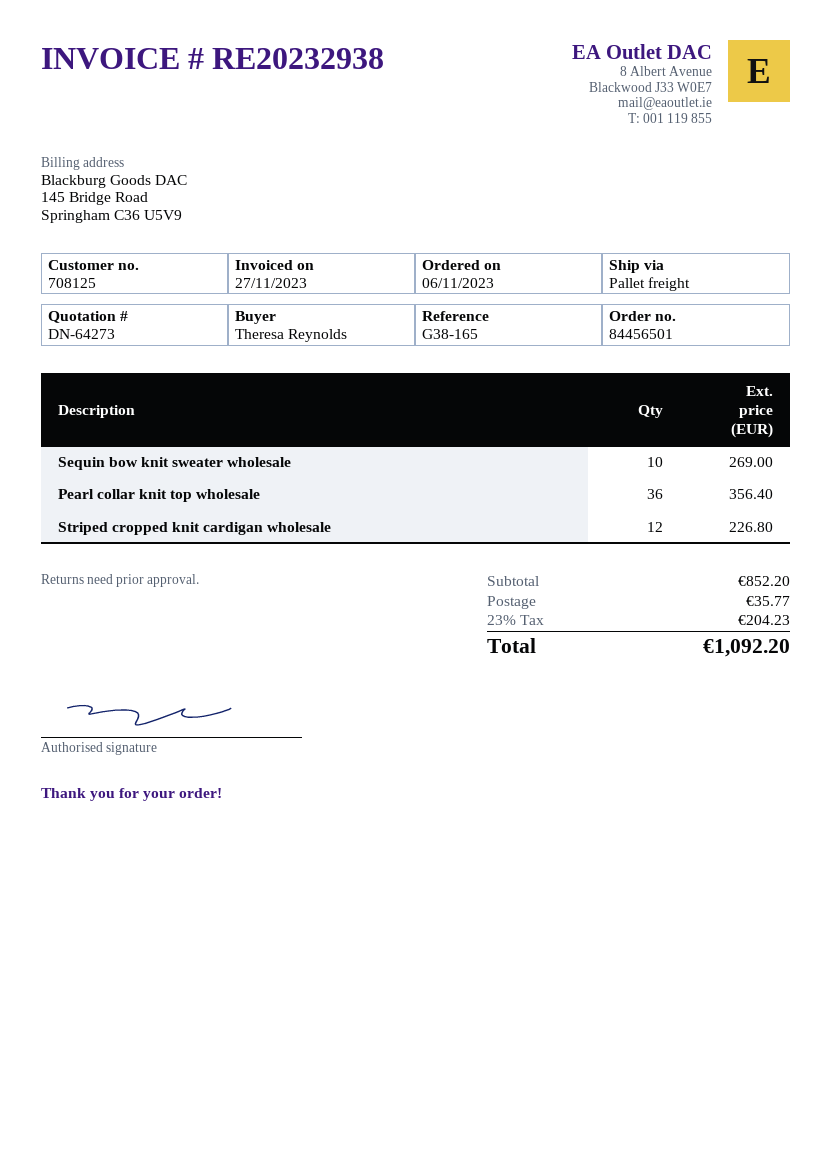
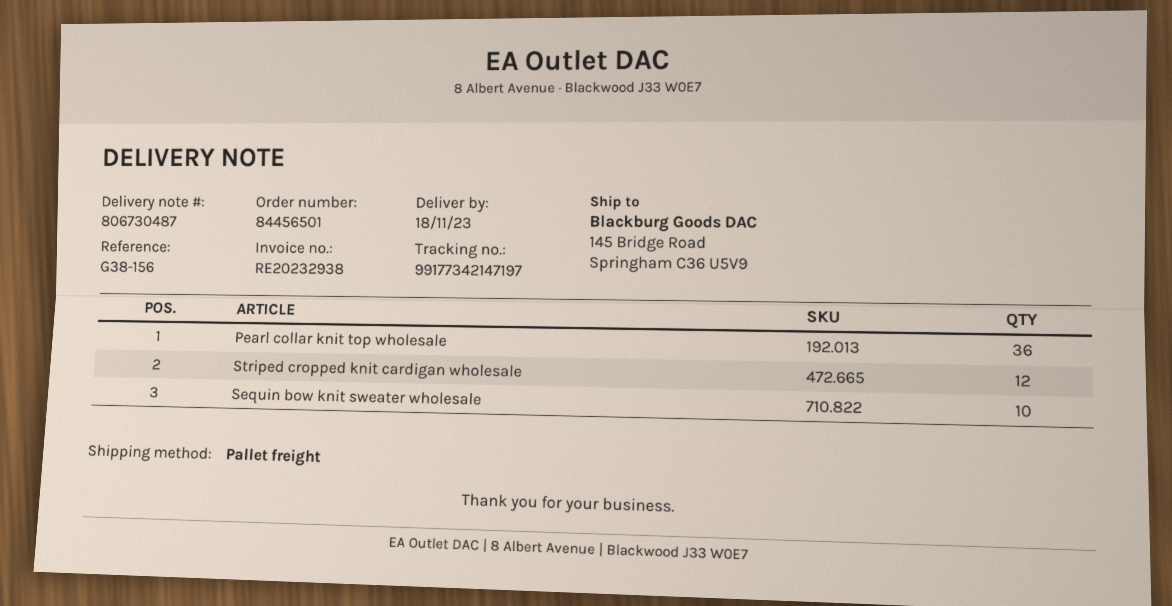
reference: G38-165 -> G38-156

